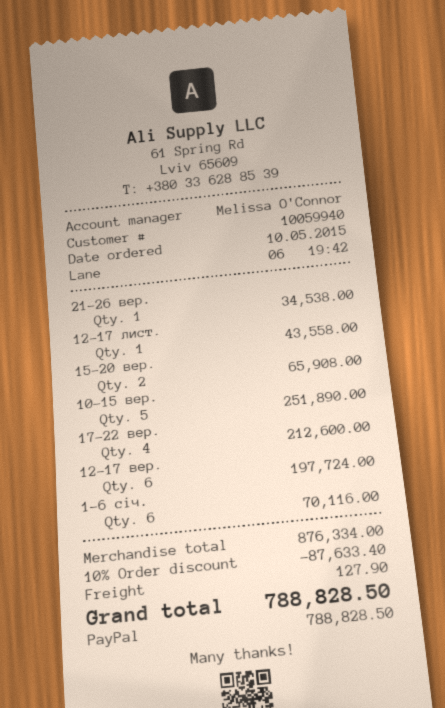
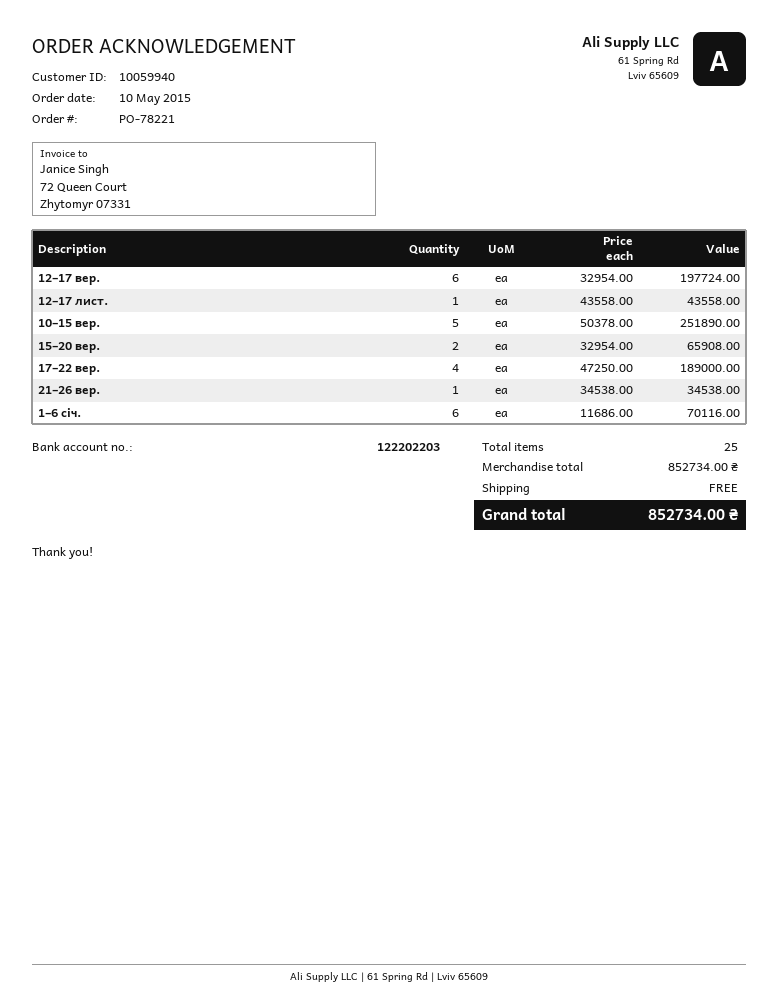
17–22 вер.: 4 for 212600.00 -> 4 for 189000.00
subtotal: 876334.00 -> 852734.00
discount: 10% = 87633.40 -> none
shipping: 127.90 -> 0.00
total: 788828.50 -> 852734.00

